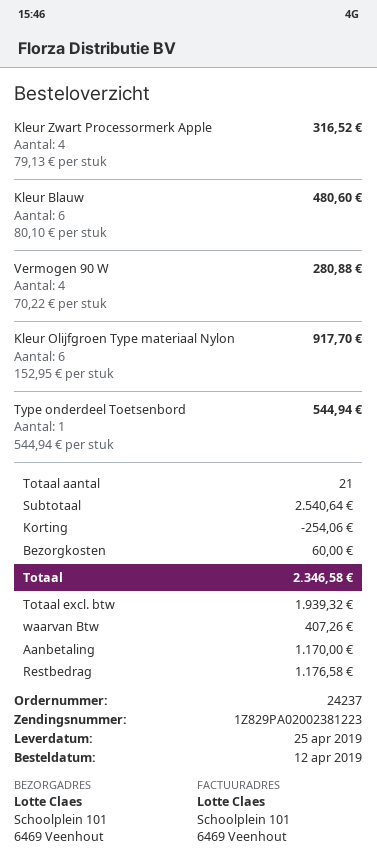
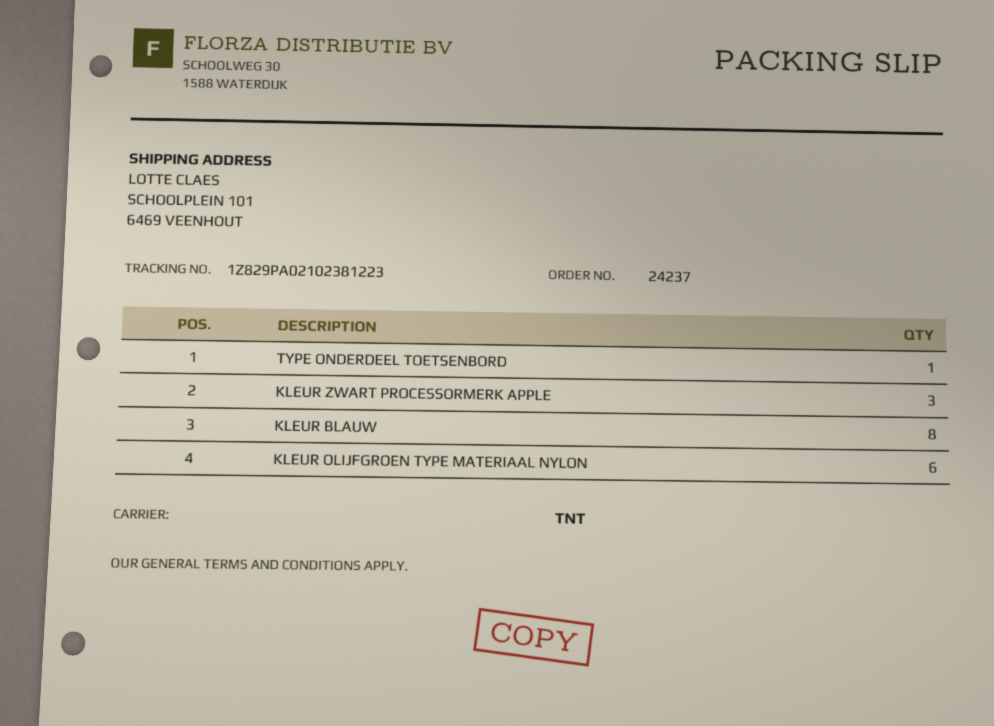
tracking number: 1Z829PA02002381223 -> 1Z829PA02102381223
Kleur Zwart Processormerk Apple: 4 -> 3
Kleur Blauw: 6 -> 8
Vermogen 90 W: 4 -> none

